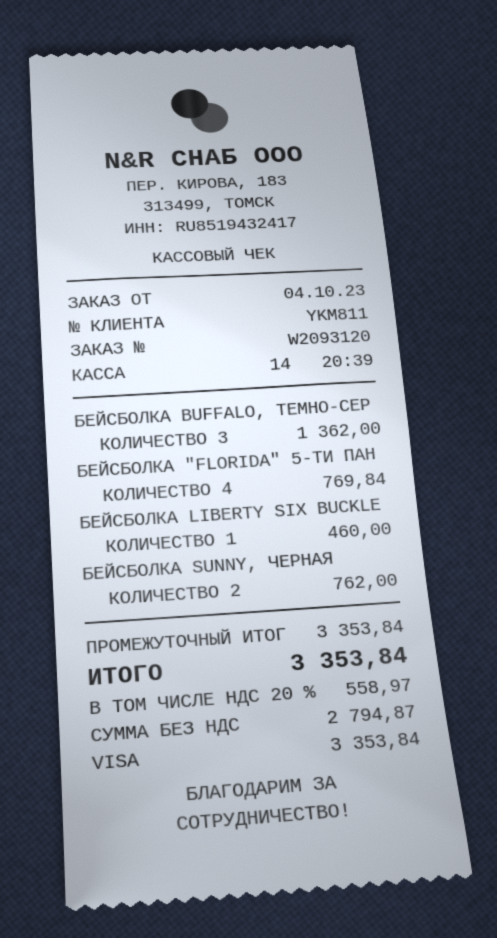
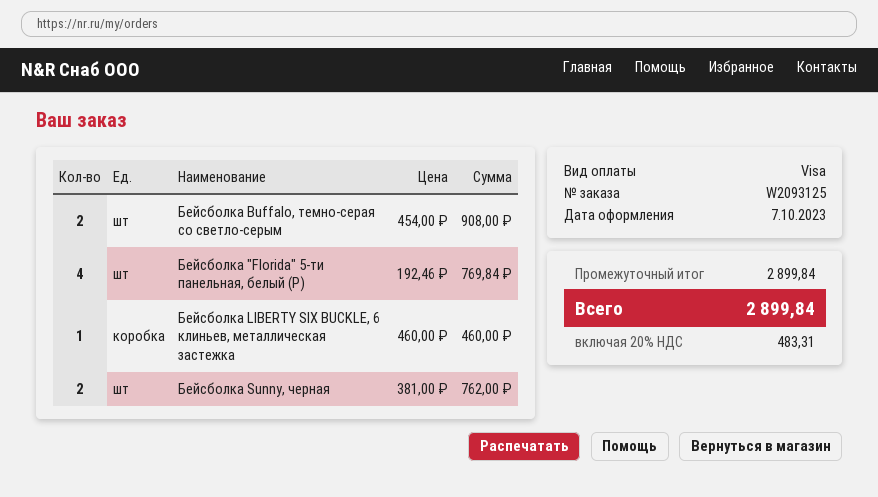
order number: W2093120 -> W2093125
order date: 2023-10-04 -> 2023-10-07
БЕЙСБОЛКА BUFFALO, ТЕМНО-СЕР: 3 for 1362.00 -> 2 for 908.00
subtotal: 3353.84 -> 2899.84
tax: 20% = 558.97 -> 20% = 483.31
total: 3353.84 -> 2899.84

